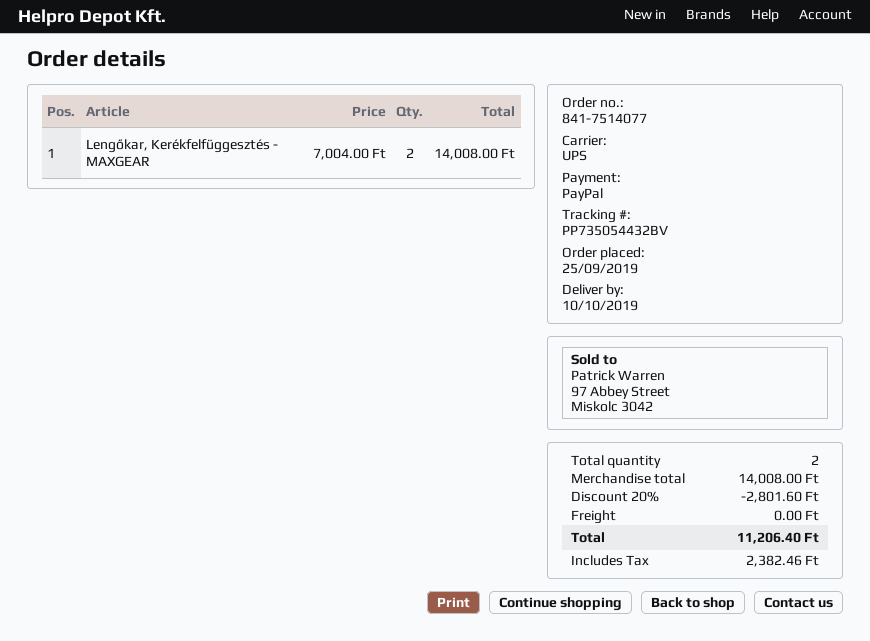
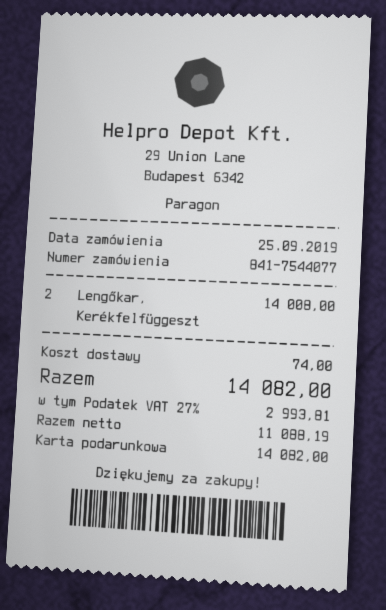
order number: 841-7514077 -> 841-7544077
payment method: PayPal -> gift card
discount: 20% = 2801.60 -> none
shipping: 0.00 -> 74.00
tax: 2382.46 -> 2993.81
total: 11206.40 -> 14082.00

